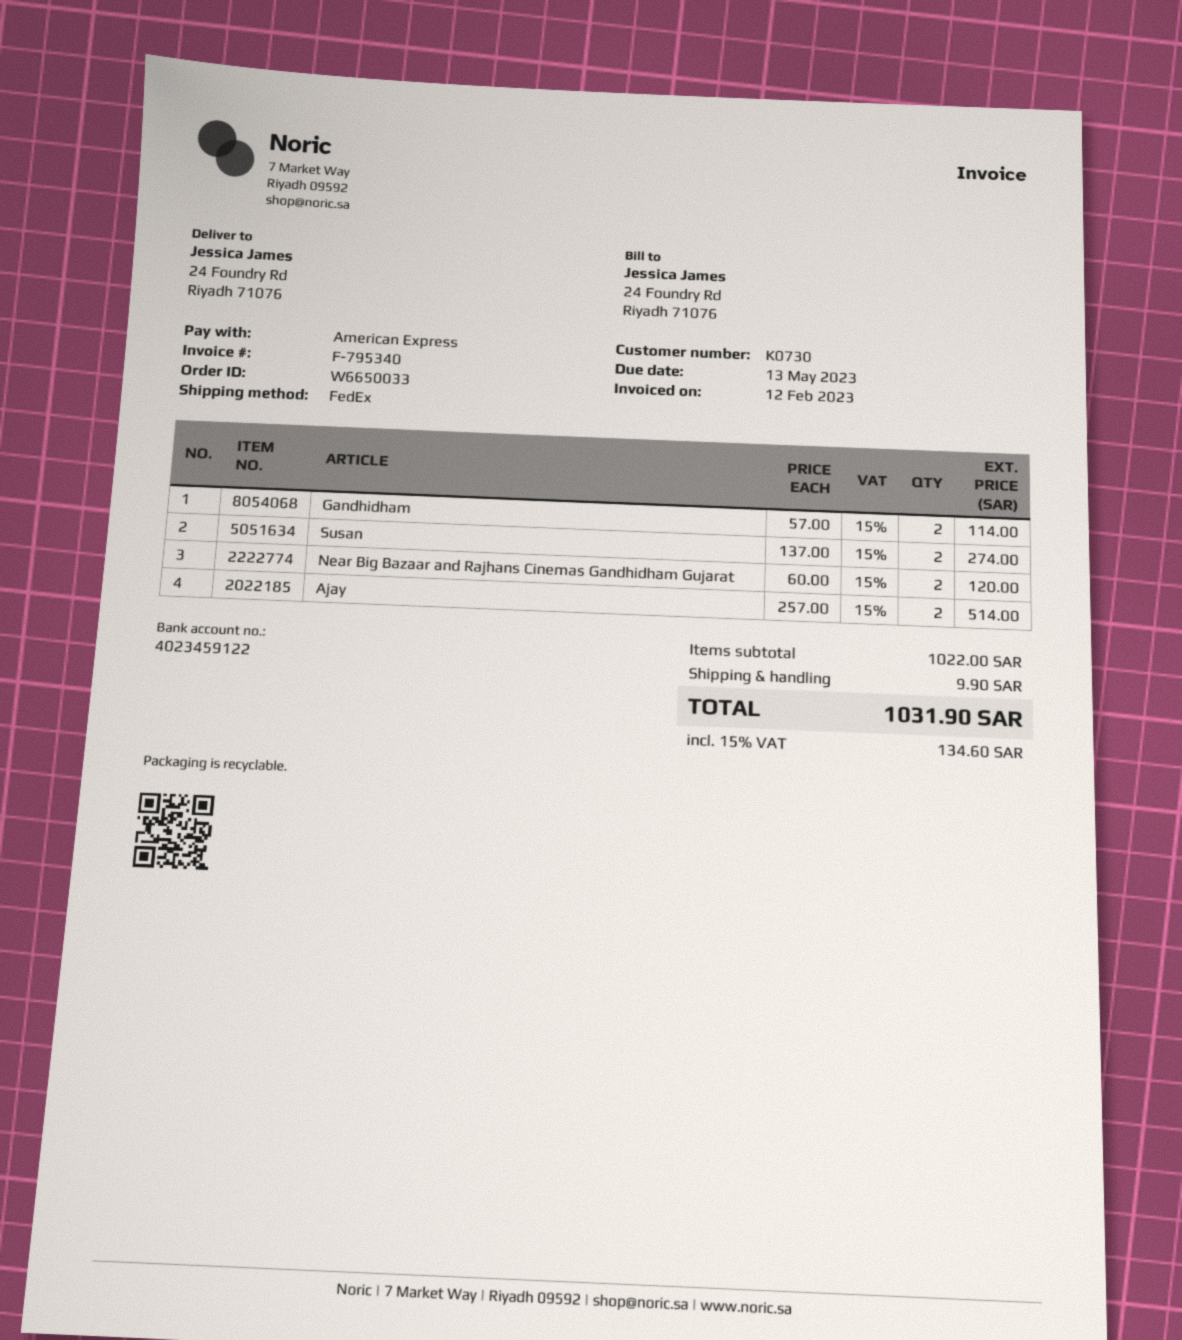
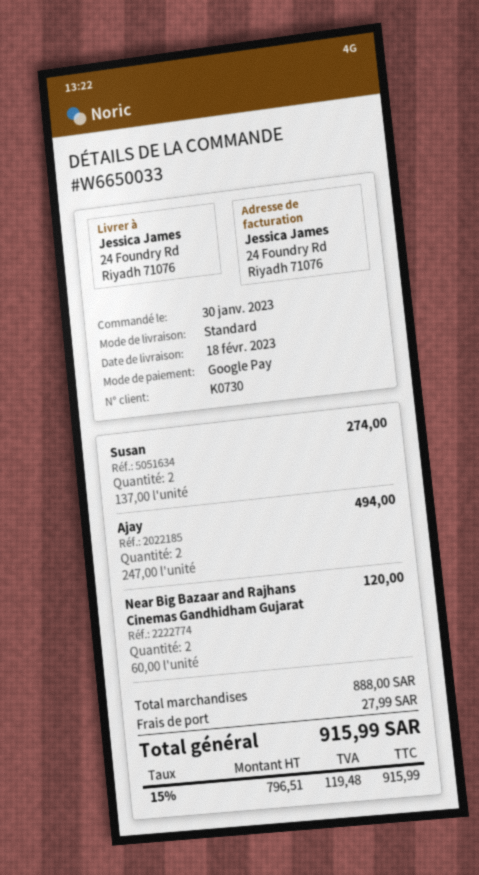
payment method: American Express -> Google Pay
shipping method: FedEx -> standard
Gandhidham: 2 x 57.00 = 114.00 -> none
Ajay: 2 x 257.00 = 514.00 -> 2 x 247.00 = 494.00
subtotal: 1022.00 -> 888.00
shipping: 9.90 -> 27.99
tax: 15% = 134.60 -> 15% = 119.48
total: 1031.90 -> 915.99

